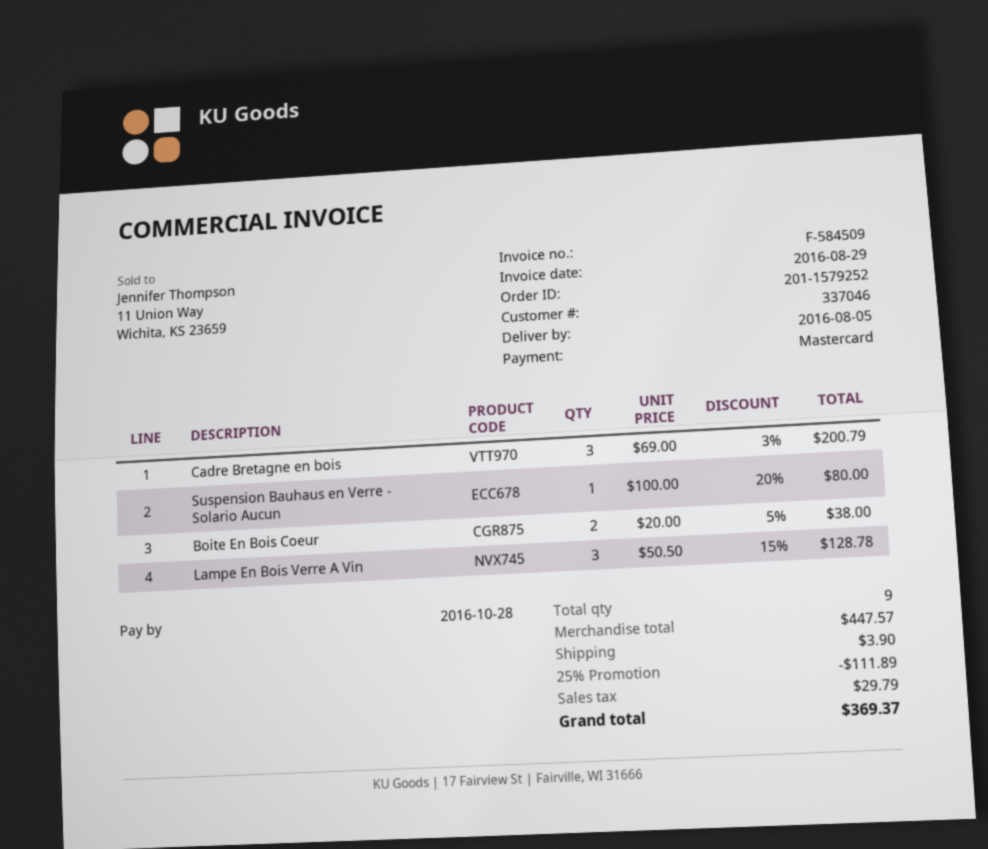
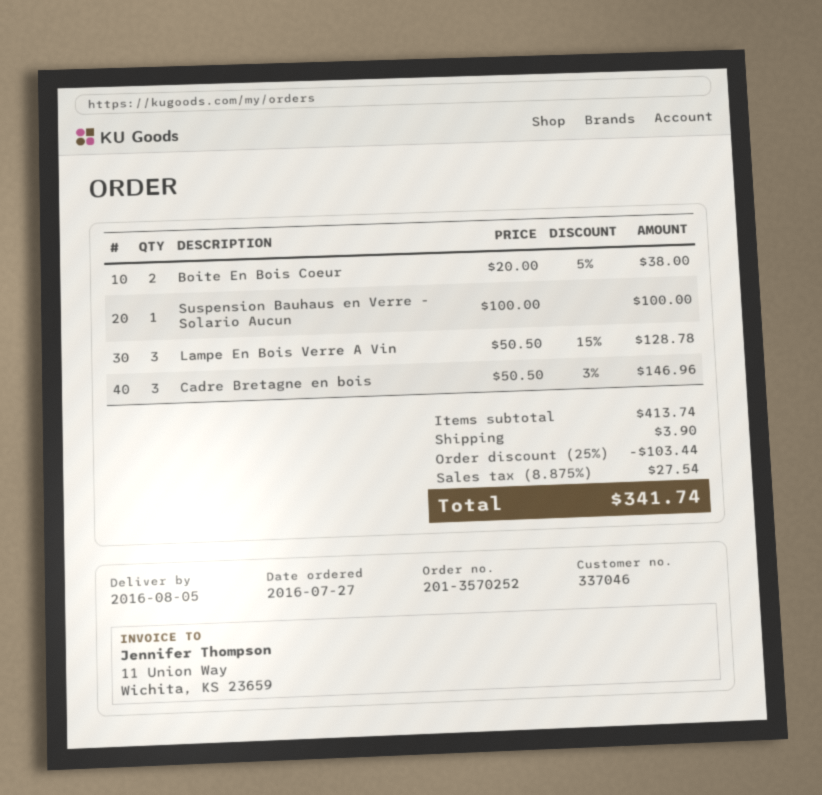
order number: 201-1579252 -> 201-3570252
Cadre Bretagne en bois: 3 x 69.00 - 3% = 200.79 -> 3 x 50.50 - 3% = 146.96
Suspension Bauhaus en Verre - Solario Aucun: 1 x 100.00 - 20% = 80.00 -> 1 x 100.00 = 100.00
subtotal: 447.57 -> 413.74
discount: 25% = 111.89 -> 25% = 103.44
tax: 29.79 -> 27.54
total: 369.37 -> 341.74

